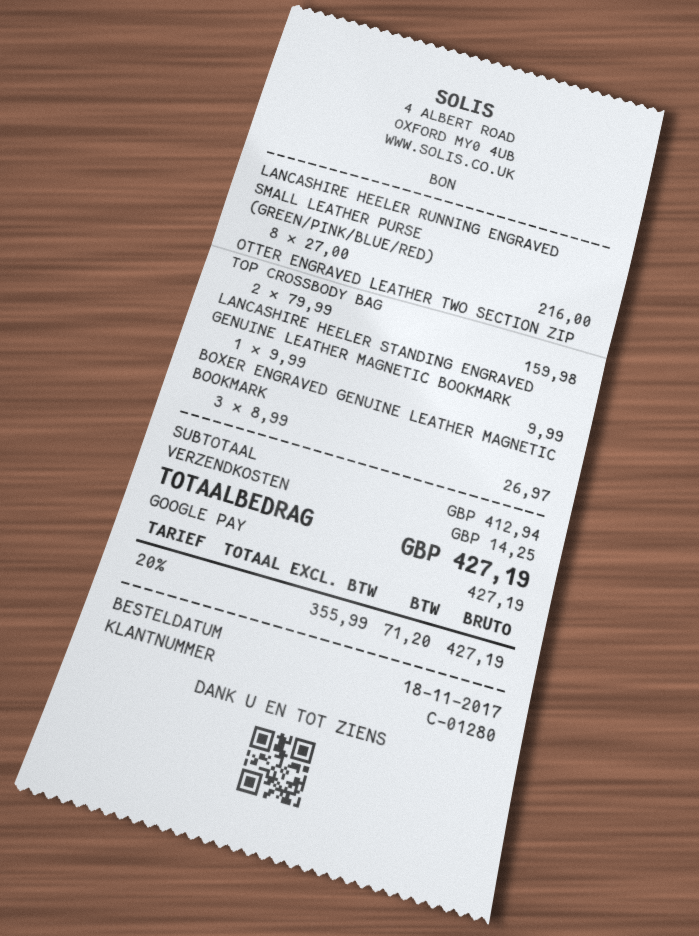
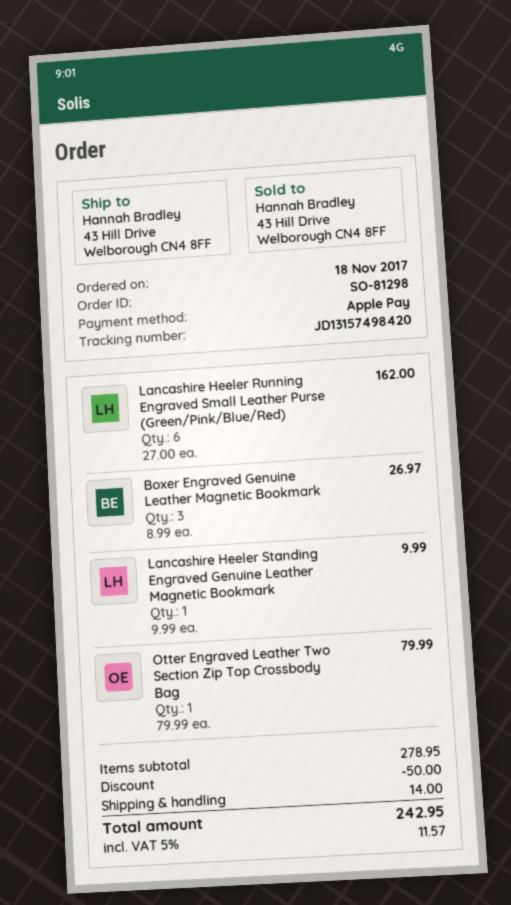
payment method: Google Pay -> Apple Pay
LANCASHIRE HEELER RUNNING ENGRAVED SMALL LEATHER PURSE (GREEN/PINK/BLUE/RED): 8 x 27.00 = 216.00 -> 6 x 27.00 = 162.00
OTTER ENGRAVED LEATHER TWO SECTION ZIP TOP CROSSBODY BAG: 2 x 79.99 = 159.98 -> 1 x 79.99 = 79.99
subtotal: 412.94 -> 278.95
discount: none -> 50.00
shipping: 14.25 -> 14.00
tax: 20% = 71.20 -> 5% = 11.57
total: 427.19 -> 242.95

